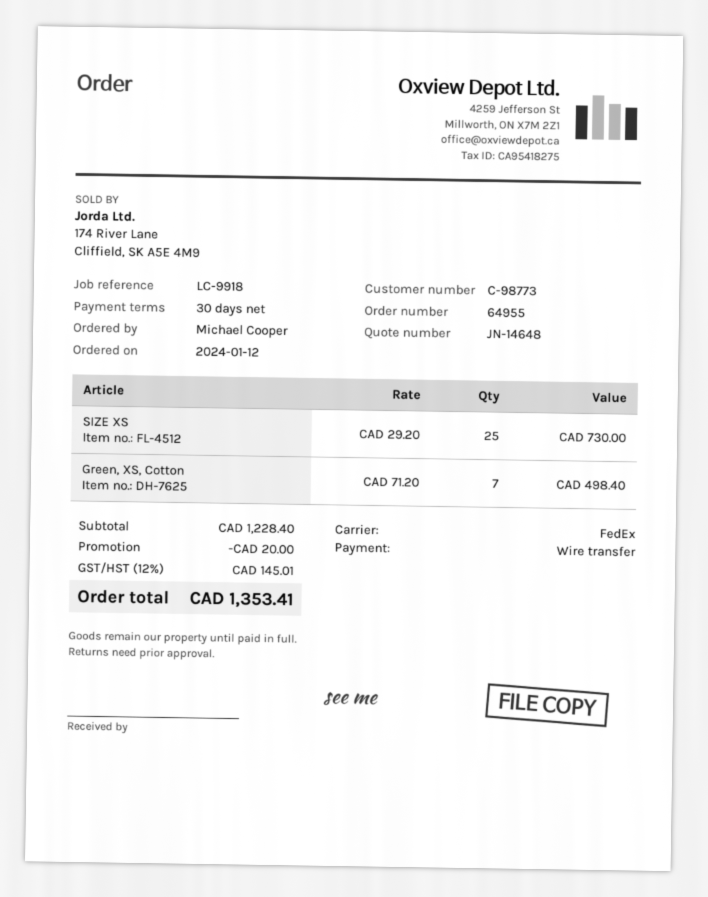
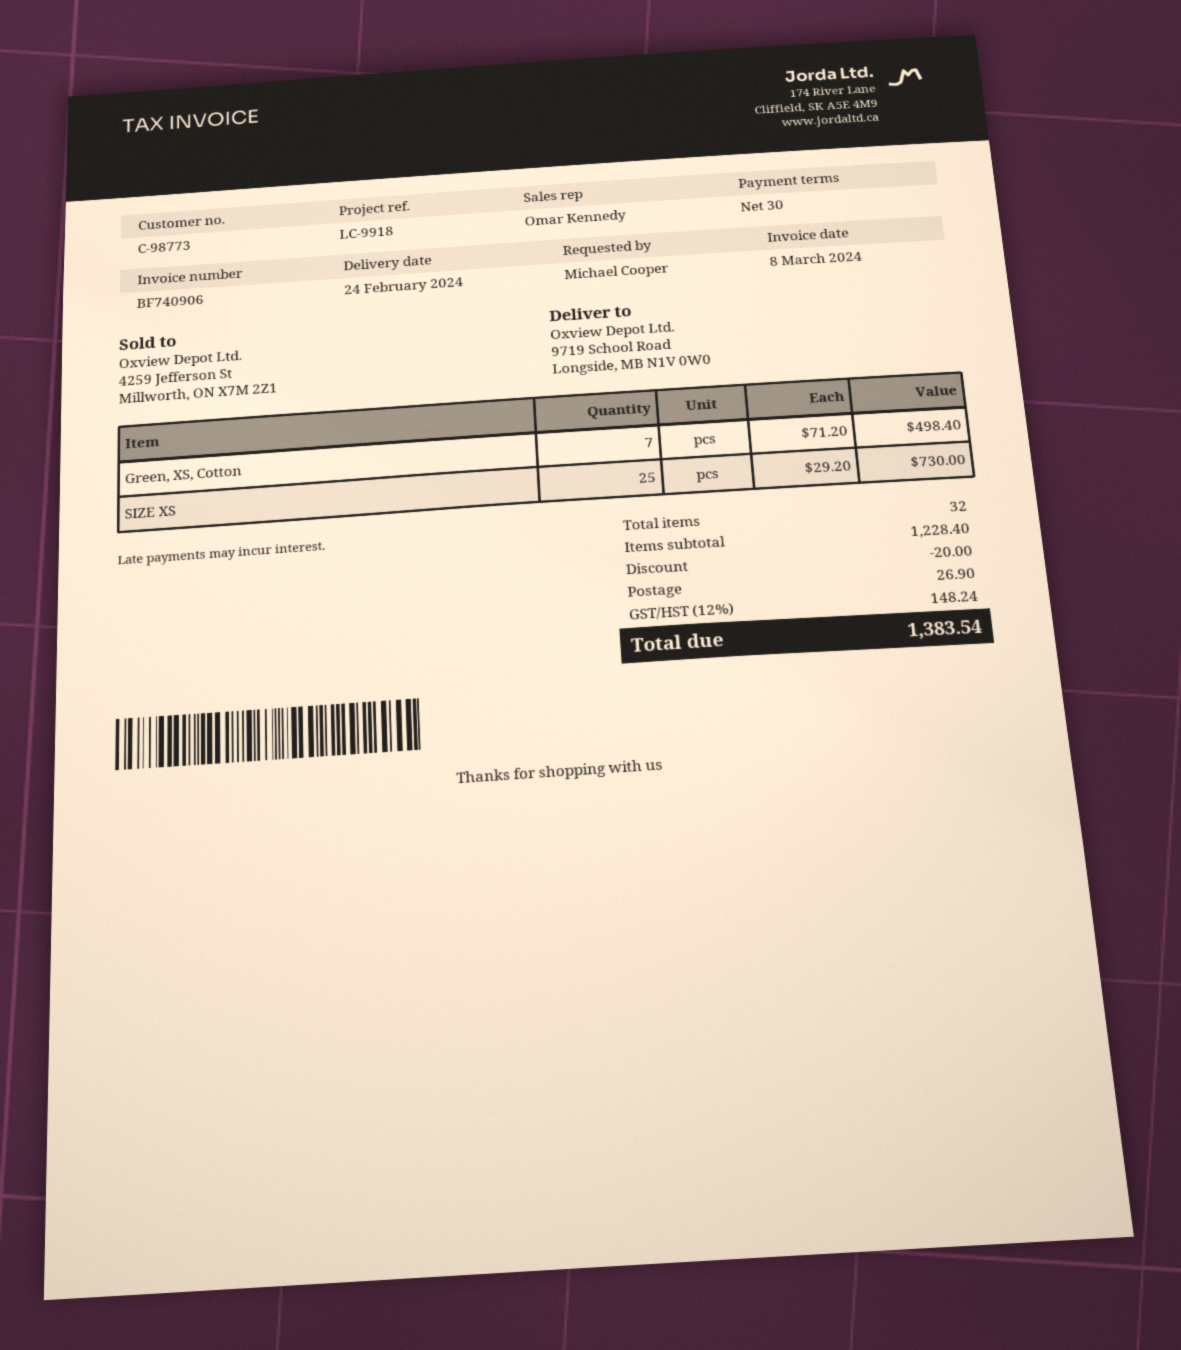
shipping: none -> 26.90
tax: 12% = 145.01 -> 12% = 148.24
total: 1353.41 -> 1383.54

